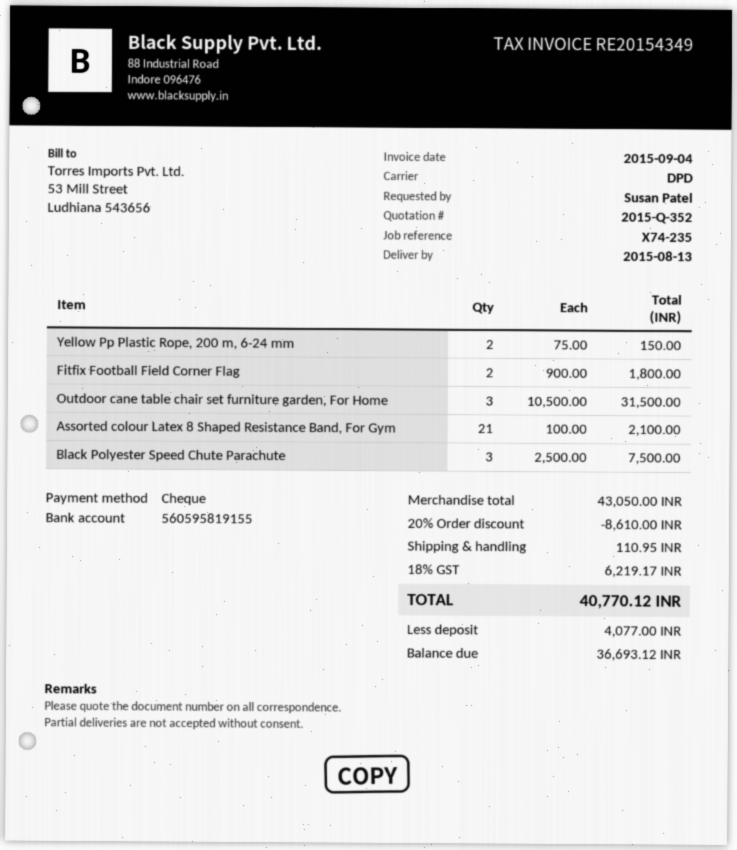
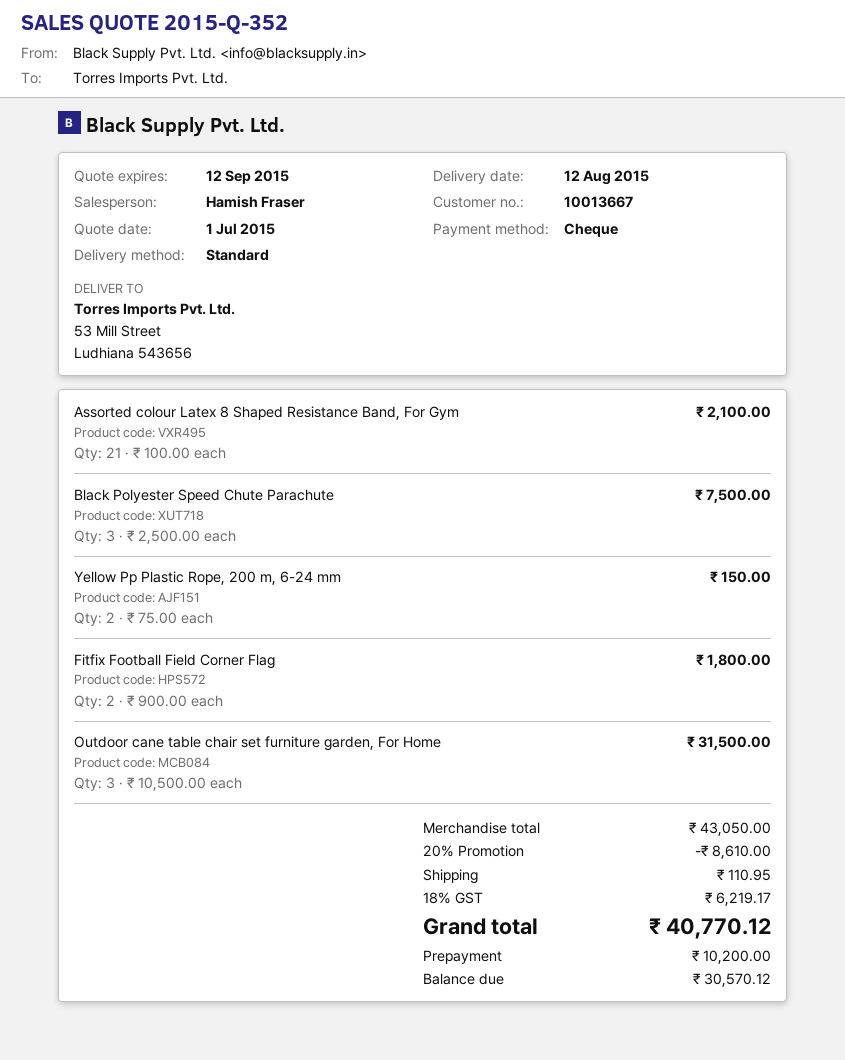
delivery date: 2015-08-13 -> 2015-08-12
shipping method: DPD -> standard
deposit: 4077.00 -> 10200.00
balance: 36693.12 -> 30570.12

